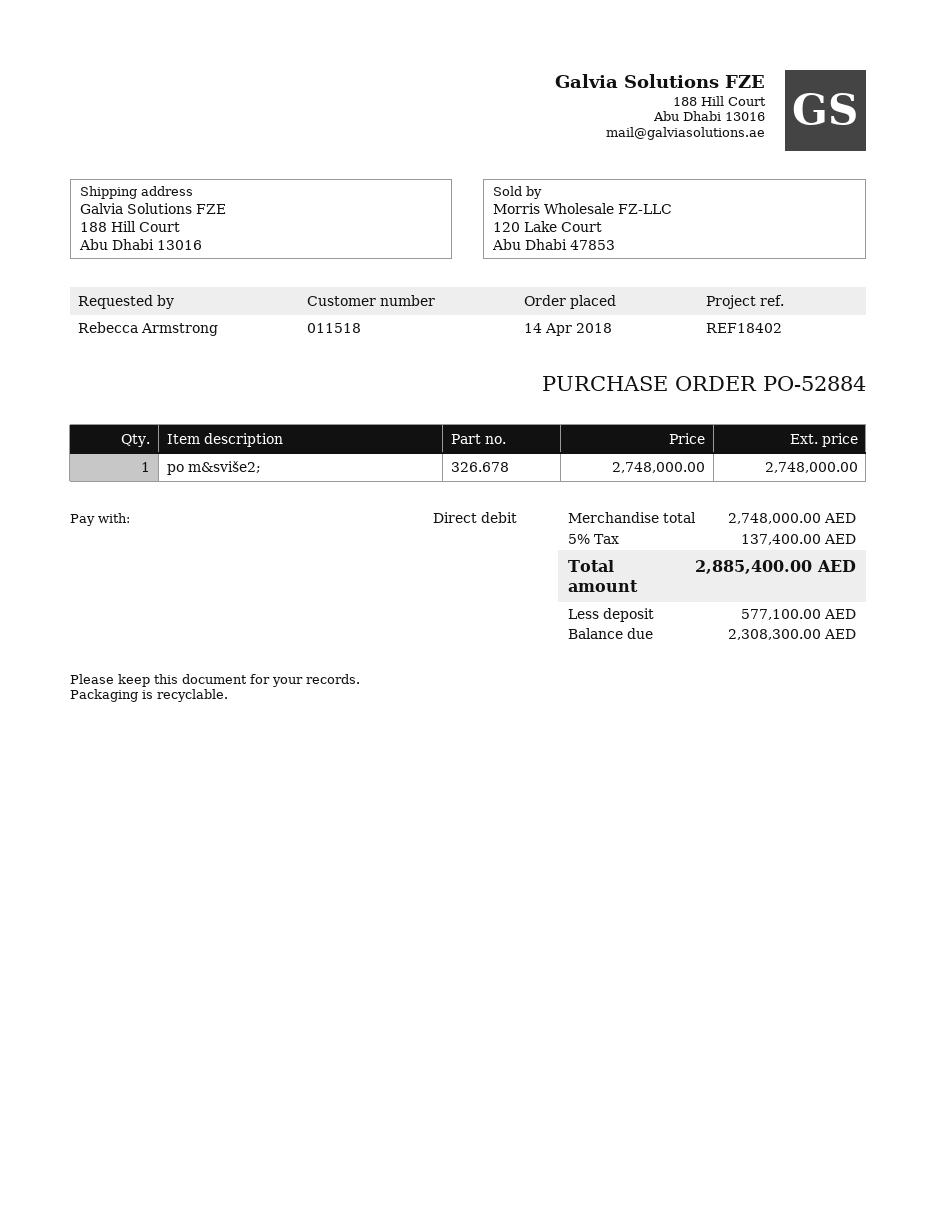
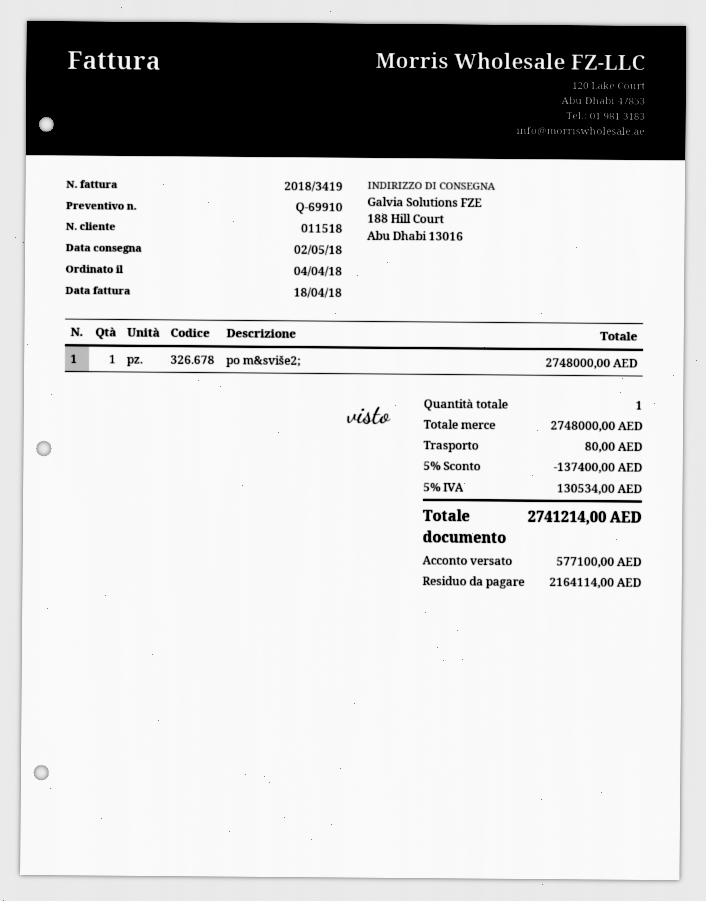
order date: 2018-04-14 -> 2018-04-04
discount: none -> 5% = 137400.00
shipping: none -> 80.00
tax: 5% = 137400.00 -> 5% = 130534.00
total: 2885400.00 -> 2741214.00
balance: 2308300.00 -> 2164114.00

